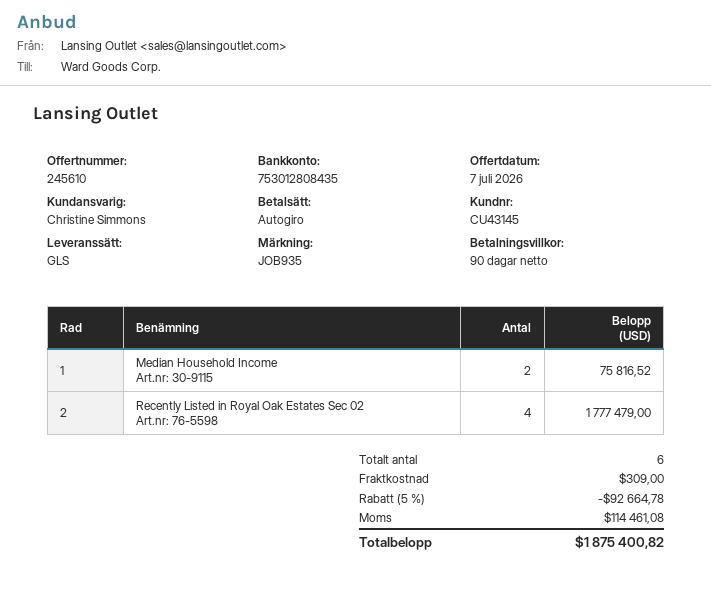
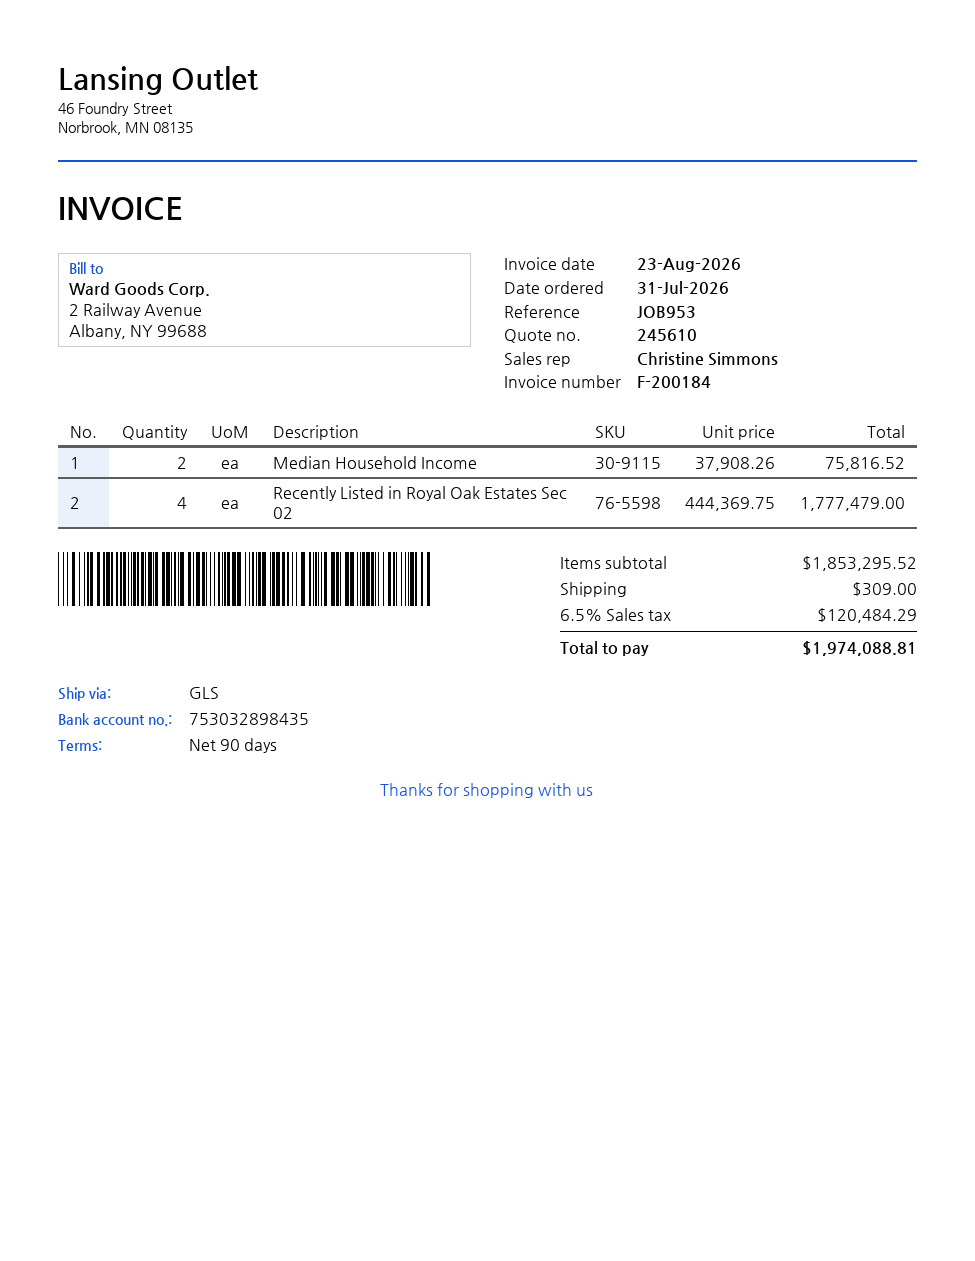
reference: JOB935 -> JOB953
bank account: 753012808435 -> 753032898435
discount: 5% = 92664.78 -> none
tax: 114461.08 -> 120484.29
total: 1875400.82 -> 1974088.81

